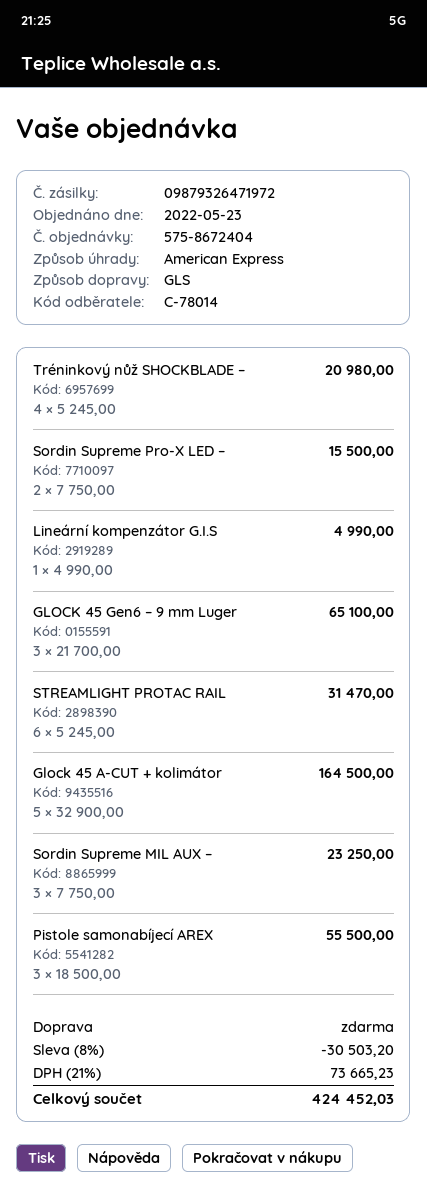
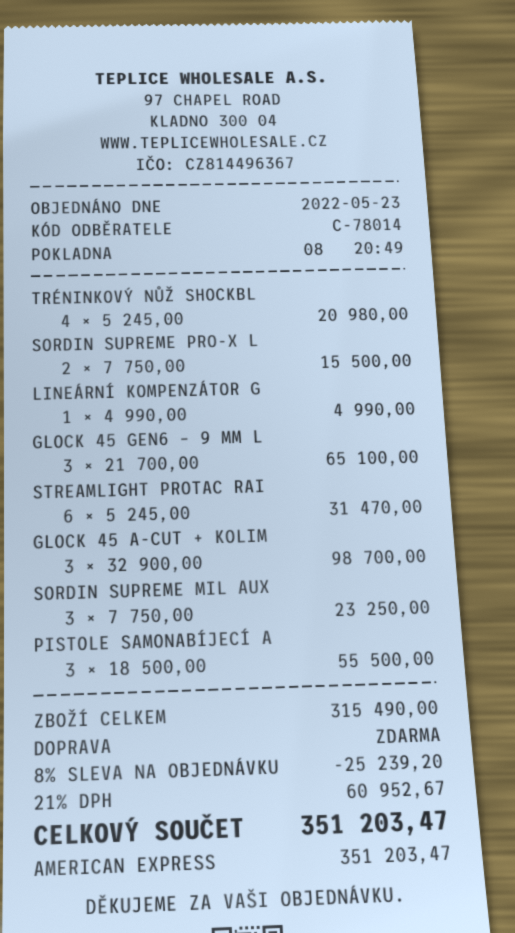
Glock 45 A-CUT + kolimátor: 5 x 32900.00 = 164500.00 -> 3 x 32900.00 = 98700.00
discount: 8% = 30503.20 -> 8% = 25239.20
tax: 21% = 73665.23 -> 21% = 60952.67
total: 424452.03 -> 351203.47

